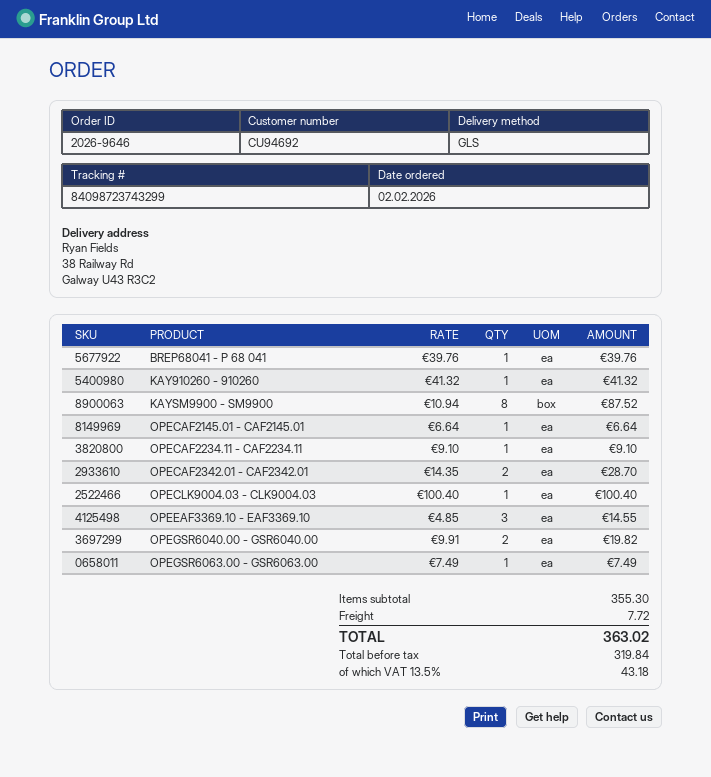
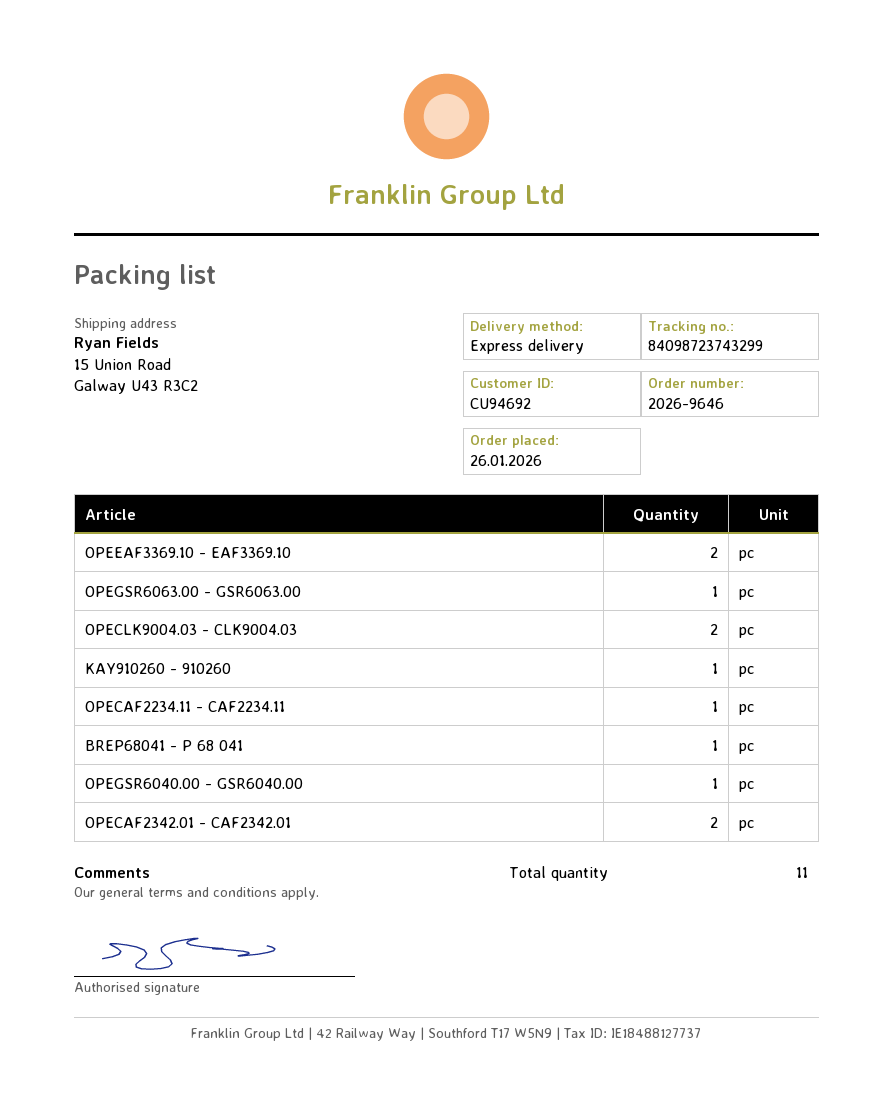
order date: 2026-02-02 -> 2026-01-26
shipping method: GLS -> express
ship to: 38 Railway Rd, Galway U43 R3C2 -> 15 Union Road, Galway U43 R3C2
KAYSM9900 - SM9900: 8 -> none
OPECAF2145.01 - CAF2145.01: 1 -> none
OPECLK9004.03 - CLK9004.03: 1 -> 2
OPEEAF3369.10 - EAF3369.10: 3 -> 2
OPEGSR6040.00 - GSR6040.00: 2 -> 1

